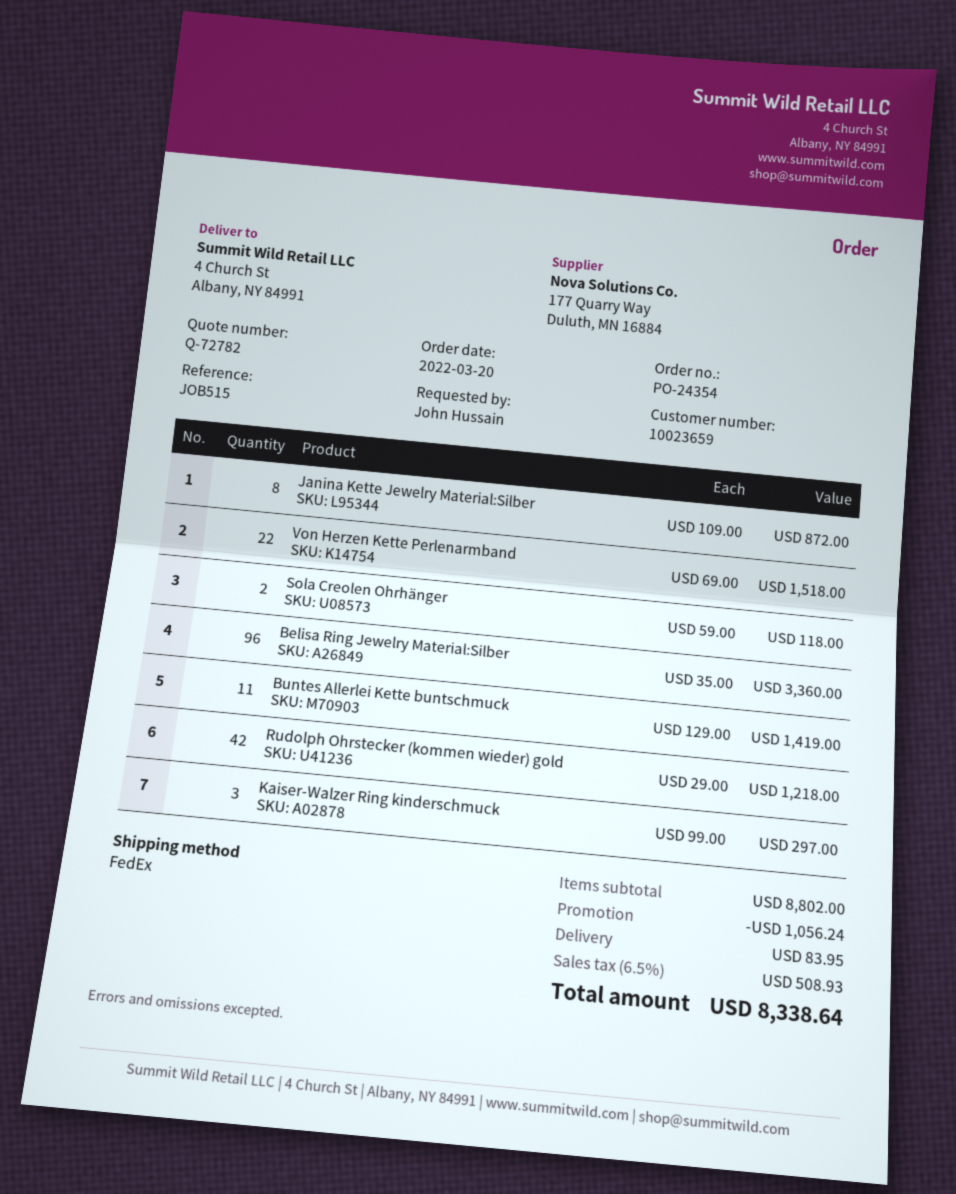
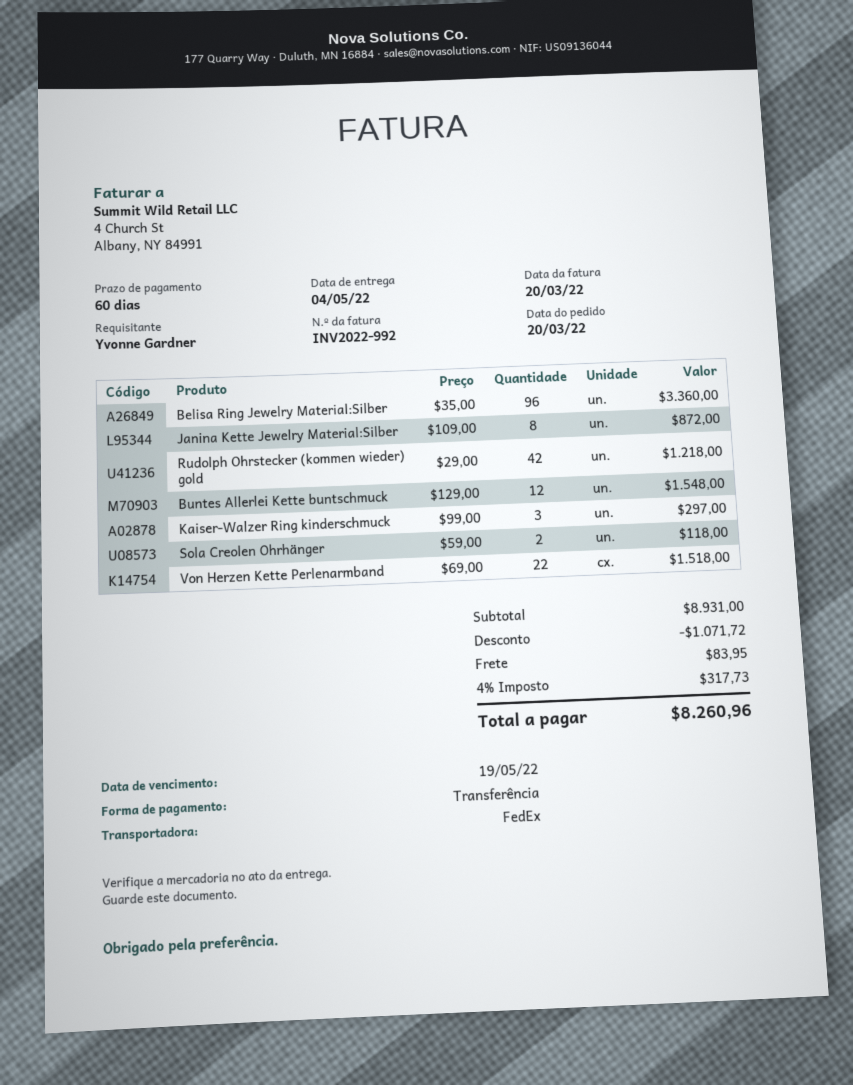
ordered by: John Hussain -> Yvonne Gardner
Buntes Allerlei Kette buntschmuck: 11 x 129.00 = 1419.00 -> 12 x 129.00 = 1548.00
subtotal: 8802.00 -> 8931.00
discount: 1056.24 -> 1071.72
tax: 6.5% = 508.93 -> 4% = 317.73
total: 8338.64 -> 8260.96

